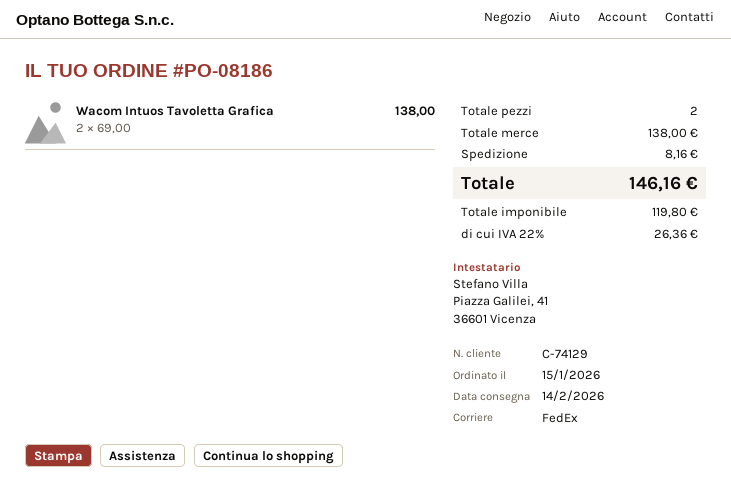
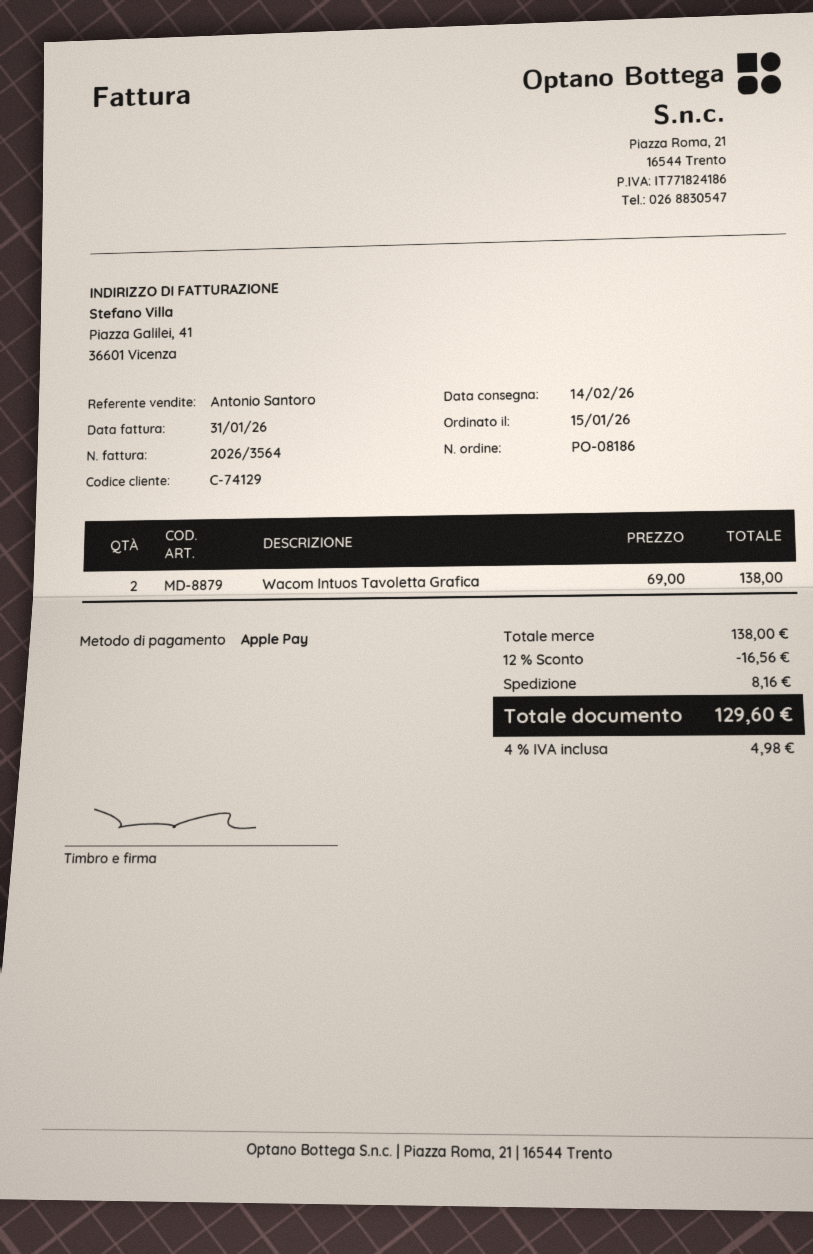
discount: none -> 12% = 16.56
tax: 22% = 26.36 -> 4% = 4.98
total: 146.16 -> 129.60

